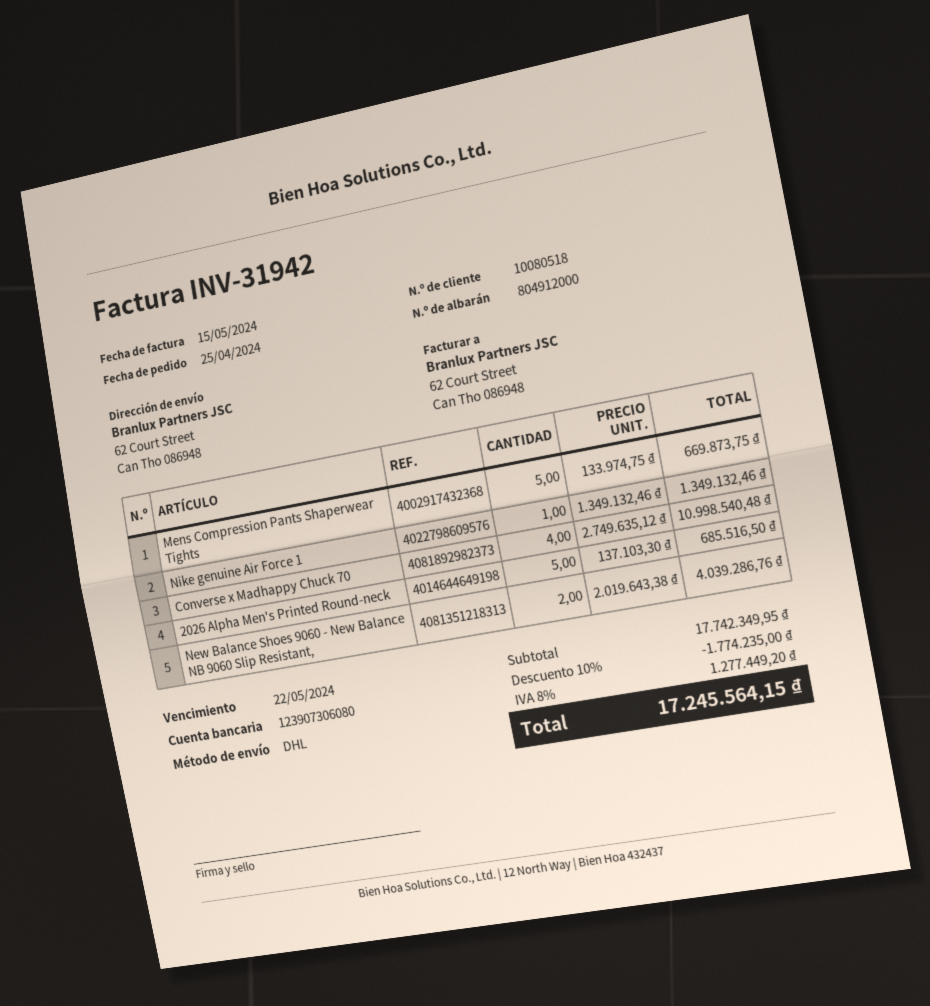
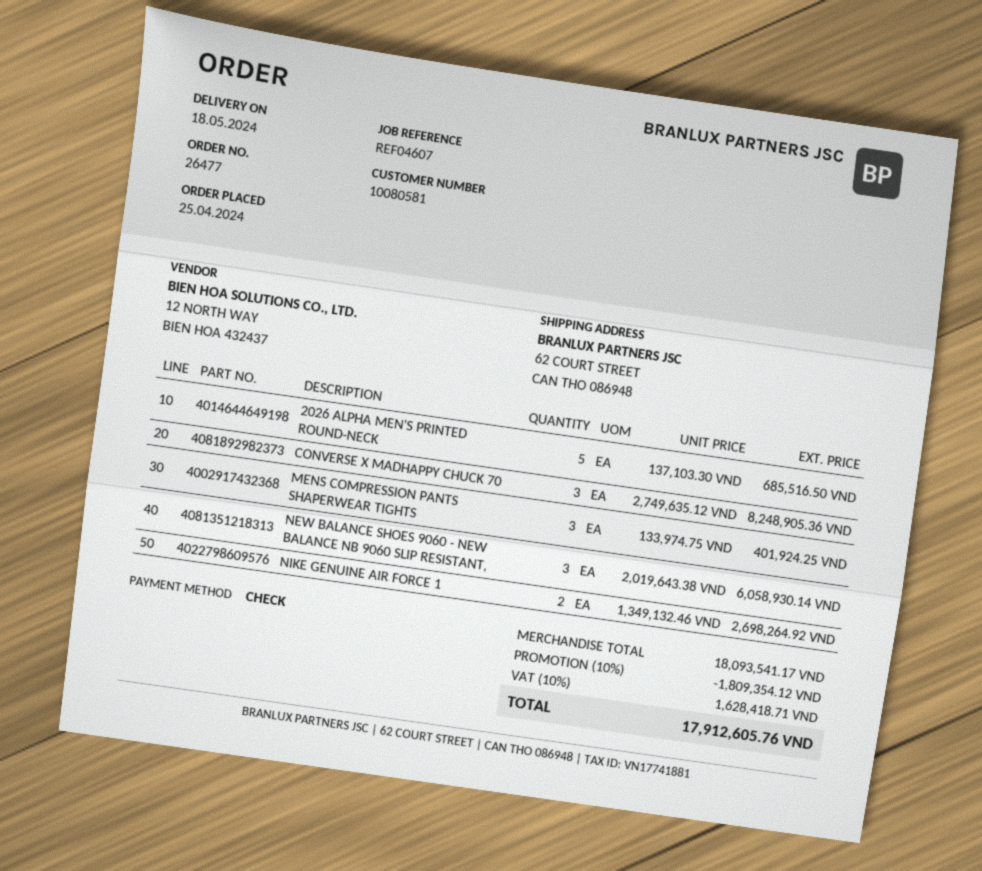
customer number: 10080518 -> 10080581
Mens Compression Pants Shaperwear Tights: 5 x 133974.75 = 669873.75 -> 3 x 133974.75 = 401924.25
Nike genuine Air Force 1: 1 x 1349132.46 = 1349132.46 -> 2 x 1349132.46 = 2698264.92
Converse x Madhappy Chuck 70: 4 x 2749635.12 = 10998540.48 -> 3 x 2749635.12 = 8248905.36
New Balance Shoes 9060 - New Balance NB 9060 Slip Resistant,: 2 x 2019643.38 = 4039286.76 -> 3 x 2019643.38 = 6058930.14
subtotal: 17742349.95 -> 18093541.17
discount: 10% = 1774235.00 -> 10% = 1809354.12
tax: 8% = 1277449.20 -> 10% = 1628418.71
total: 17245564.15 -> 17912605.76

